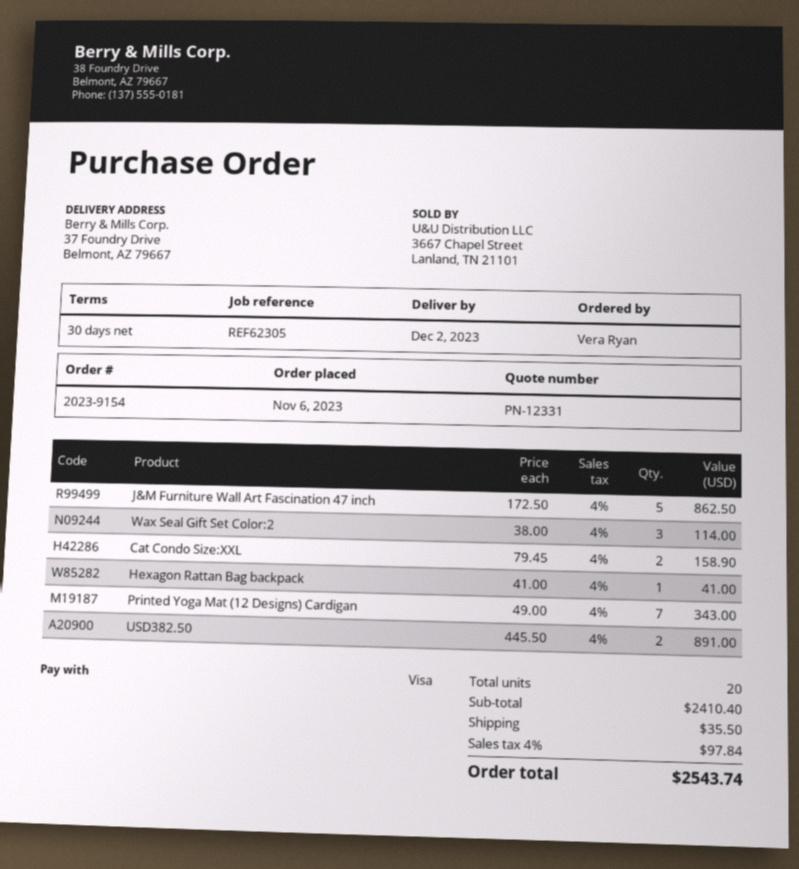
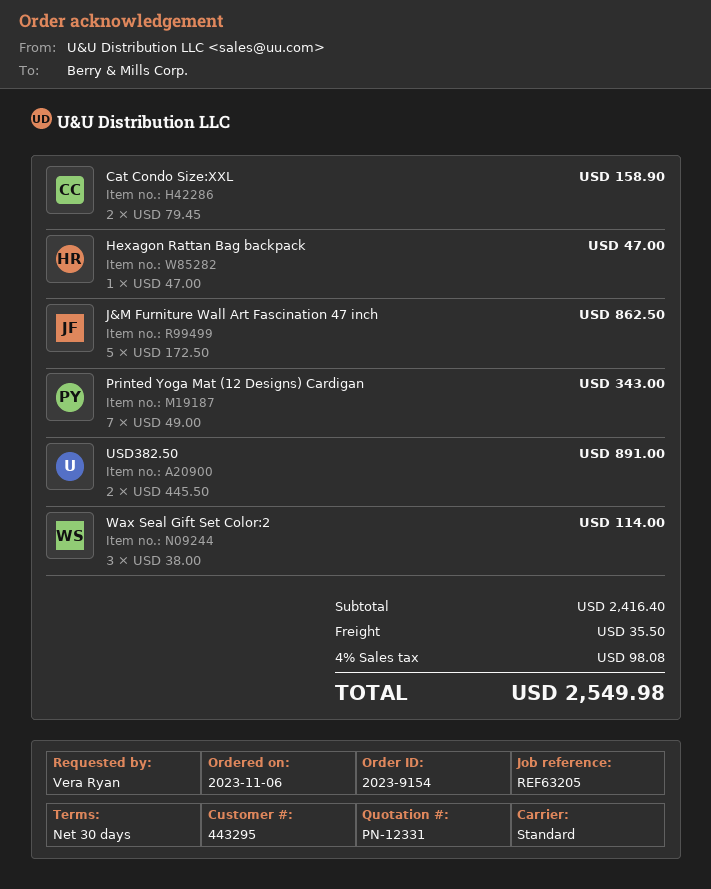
reference: REF62305 -> REF63205
Hexagon Rattan Bag backpack: 1 x 41.00 = 41.00 -> 1 x 47.00 = 47.00
subtotal: 2410.40 -> 2416.40
tax: 4% = 97.84 -> 4% = 98.08
total: 2543.74 -> 2549.98

